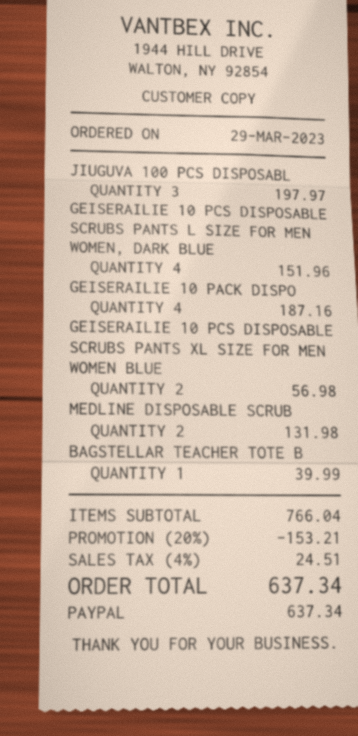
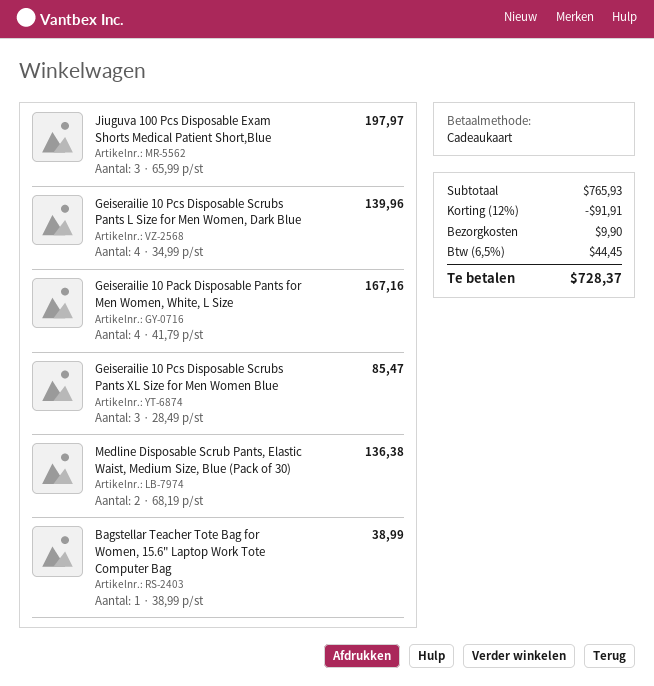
payment method: PayPal -> gift card
GEISERAILIE 10 PCS DISPOSABLE SCRUBS PANTS L SIZE FOR MEN WOMEN, DARK BLUE: 4 for 151.96 -> 4 for 139.96
GEISERAILIE 10 PACK DISPO: 4 for 187.16 -> 4 for 167.16
GEISERAILIE 10 PCS DISPOSABLE SCRUBS PANTS XL SIZE FOR MEN WOMEN BLUE: 2 for 56.98 -> 3 for 85.47
MEDLINE DISPOSABLE SCRUB: 2 for 131.98 -> 2 for 136.38
BAGSTELLAR TEACHER TOTE B: 1 for 39.99 -> 1 for 38.99
subtotal: 766.04 -> 765.93
discount: 20% = 153.21 -> 12% = 91.91
shipping: none -> 9.90
tax: 4% = 24.51 -> 6.5% = 44.45
total: 637.34 -> 728.37

